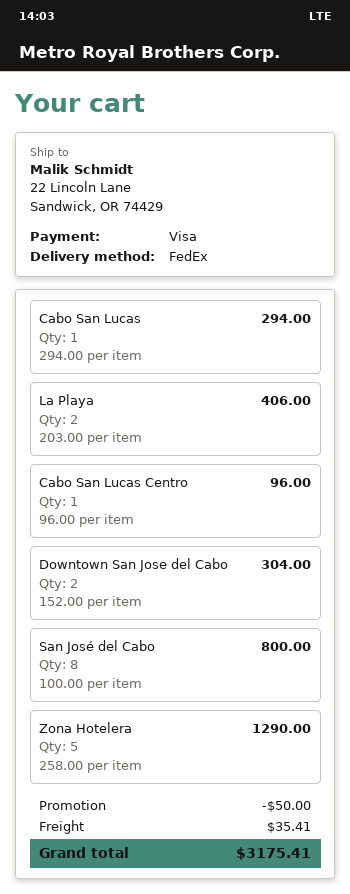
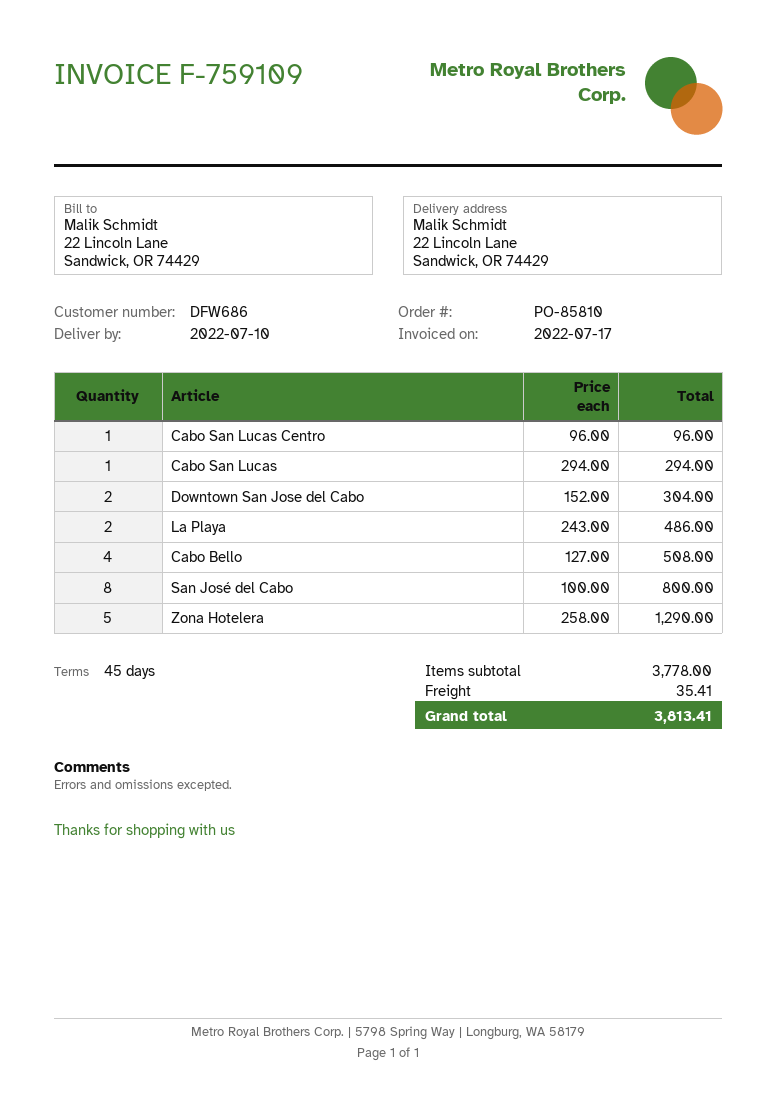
La Playa: 2 x 203.00 = 406.00 -> 2 x 243.00 = 486.00
Cabo Bello: none -> 4 x 127.00 = 508.00
discount: 50.00 -> none
total: 3175.41 -> 3813.41

